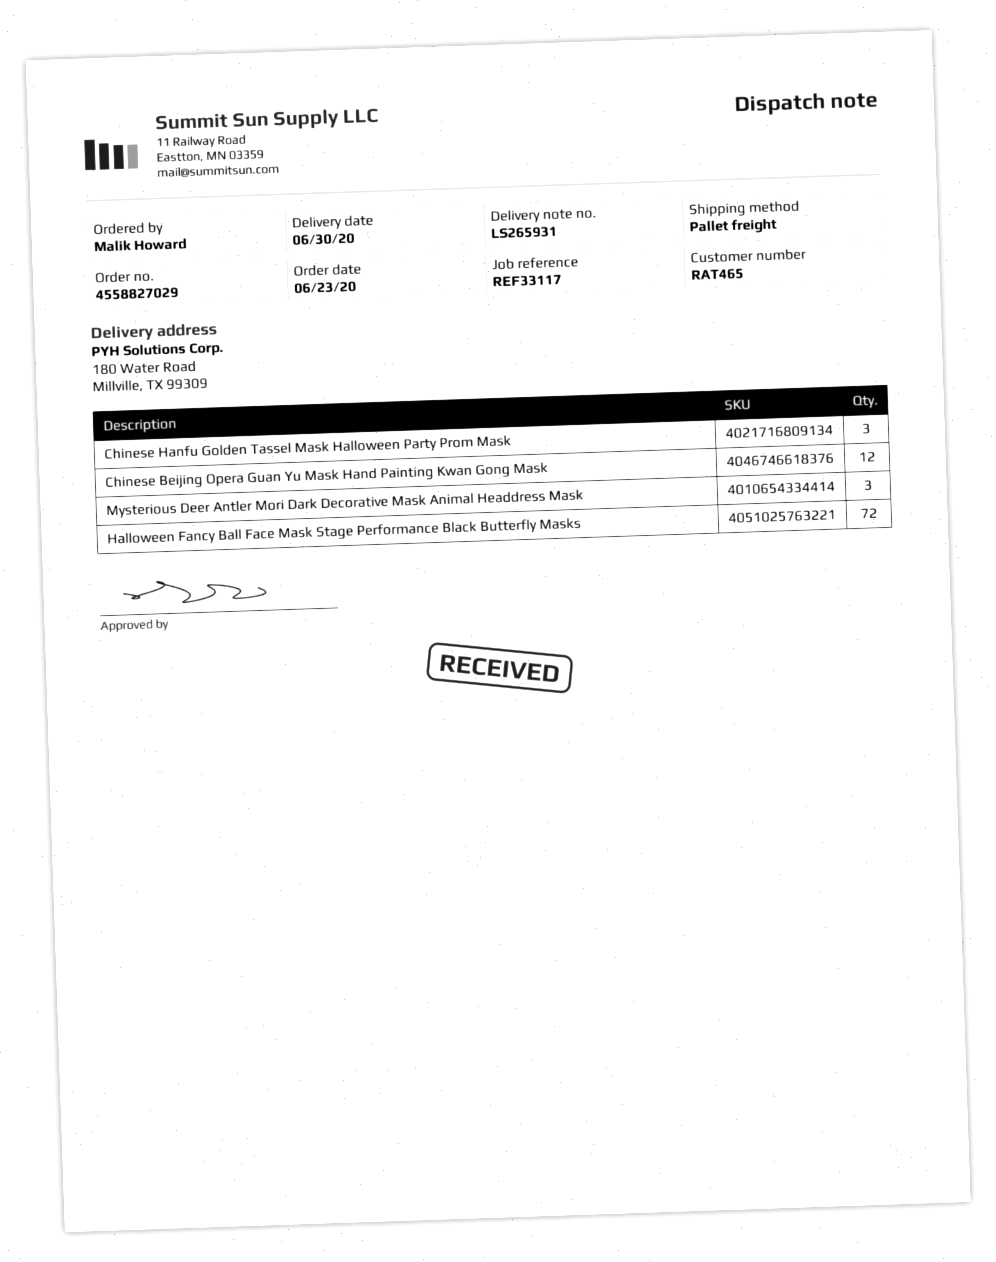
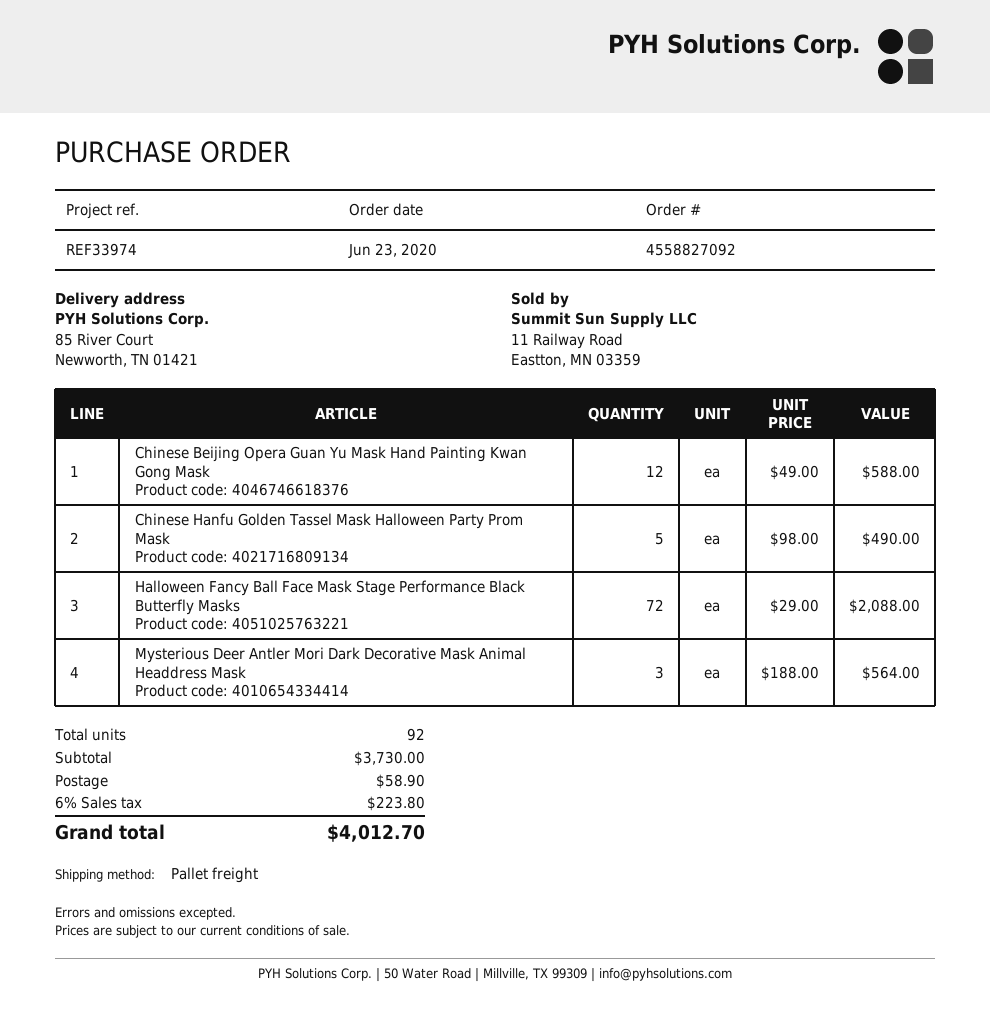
order number: 4558827029 -> 4558827092
reference: REF33117 -> REF33974
ship to: 180 Water Road, Millville, TX 99309 -> 85 River Court, Newworth, TN 01421
Chinese Hanfu Golden Tassel Mask Halloween Party Prom Mask: 3 -> 5

